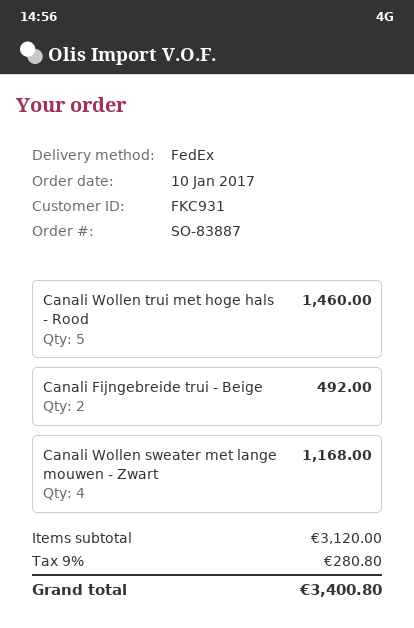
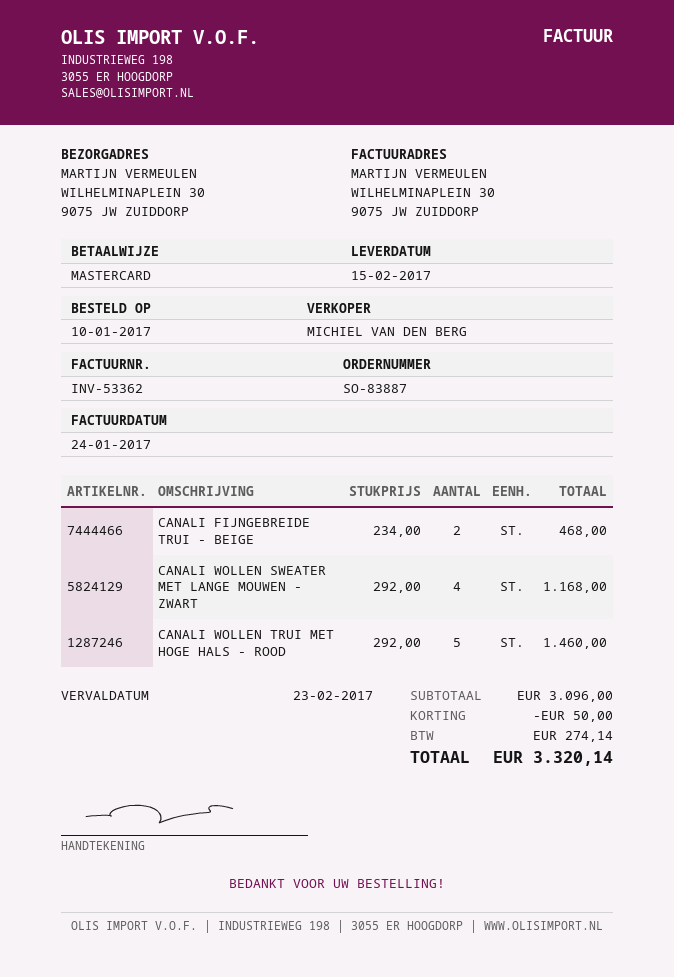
Canali Fijngebreide trui - Beige: 2 for 492.00 -> 2 for 468.00
subtotal: 3120.00 -> 3096.00
discount: none -> 50.00
tax: 280.80 -> 274.14
total: 3400.80 -> 3320.14

